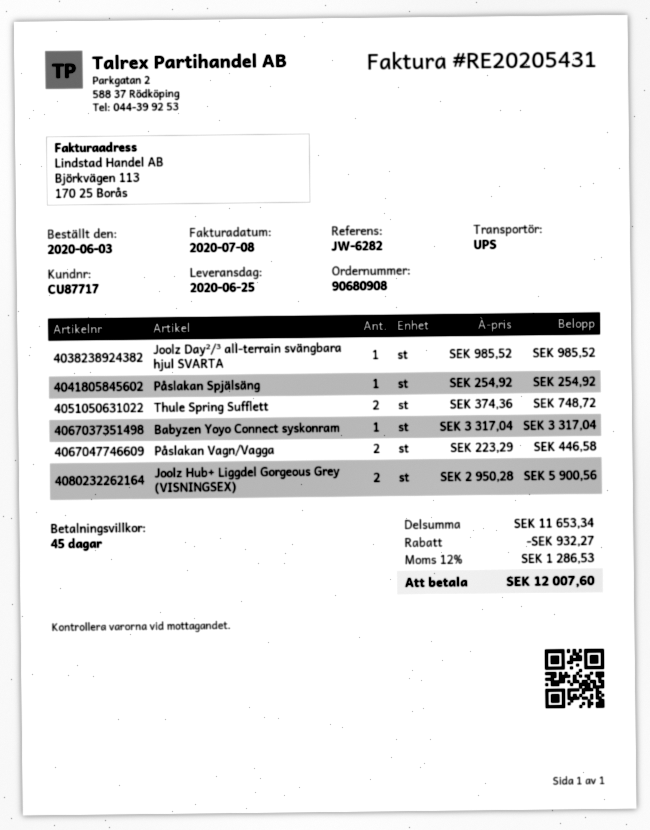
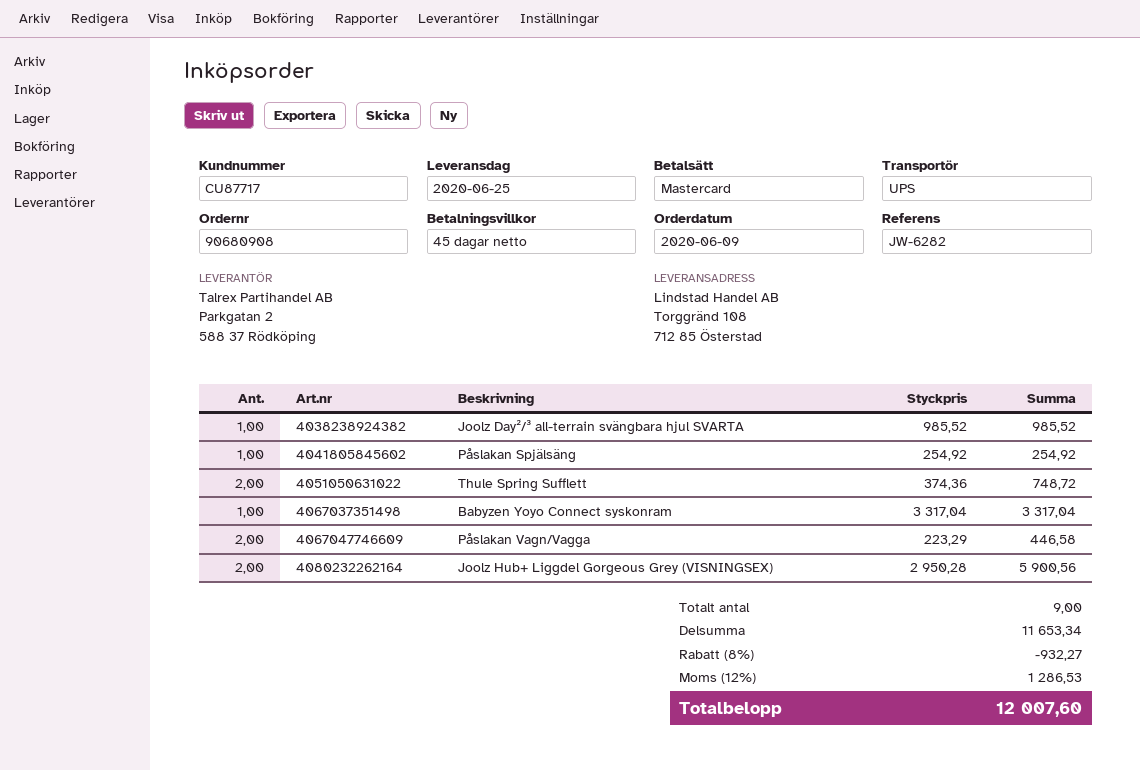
order date: 2020-06-03 -> 2020-06-09

